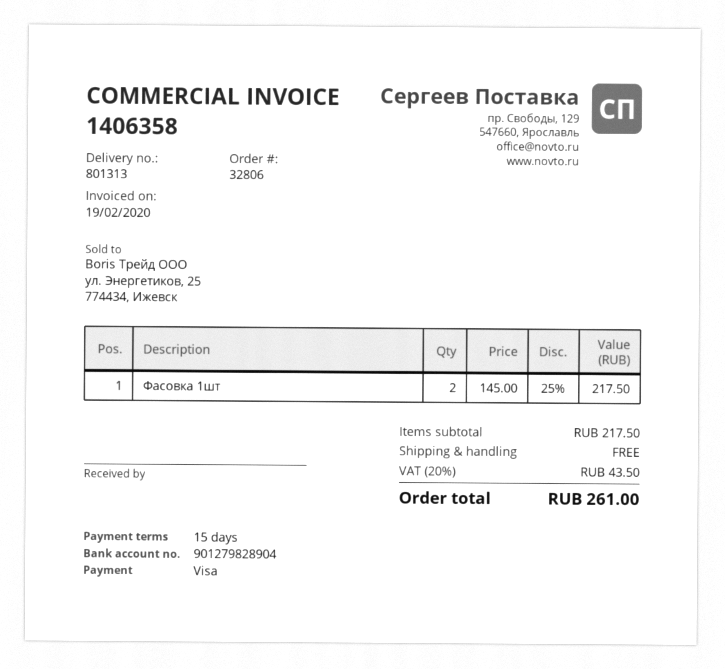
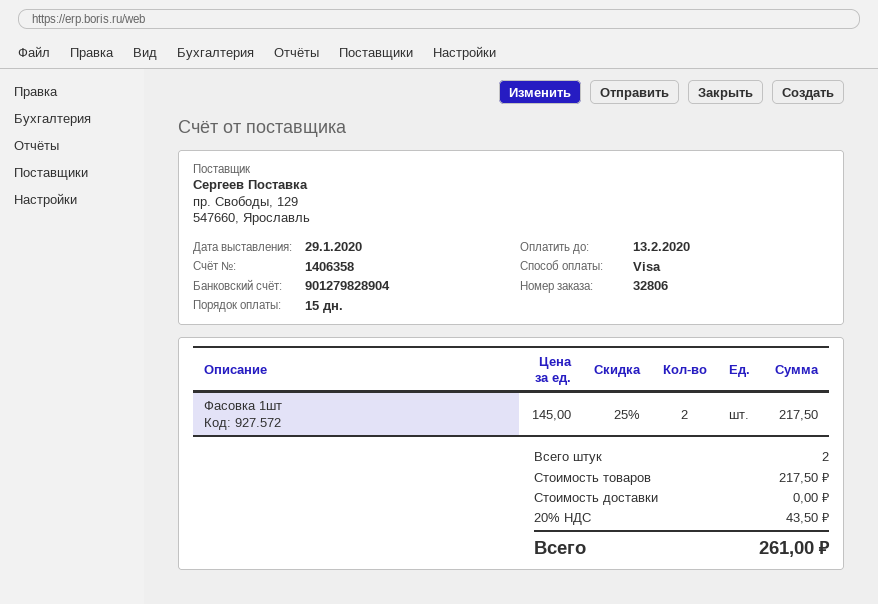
invoice date: 2020-02-19 -> 2020-01-29

